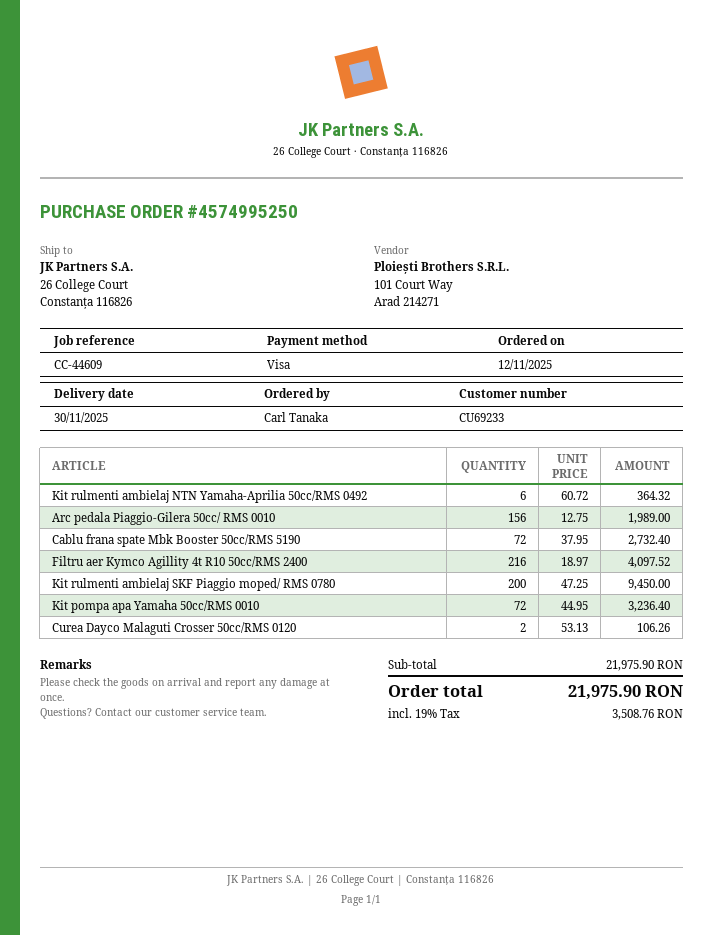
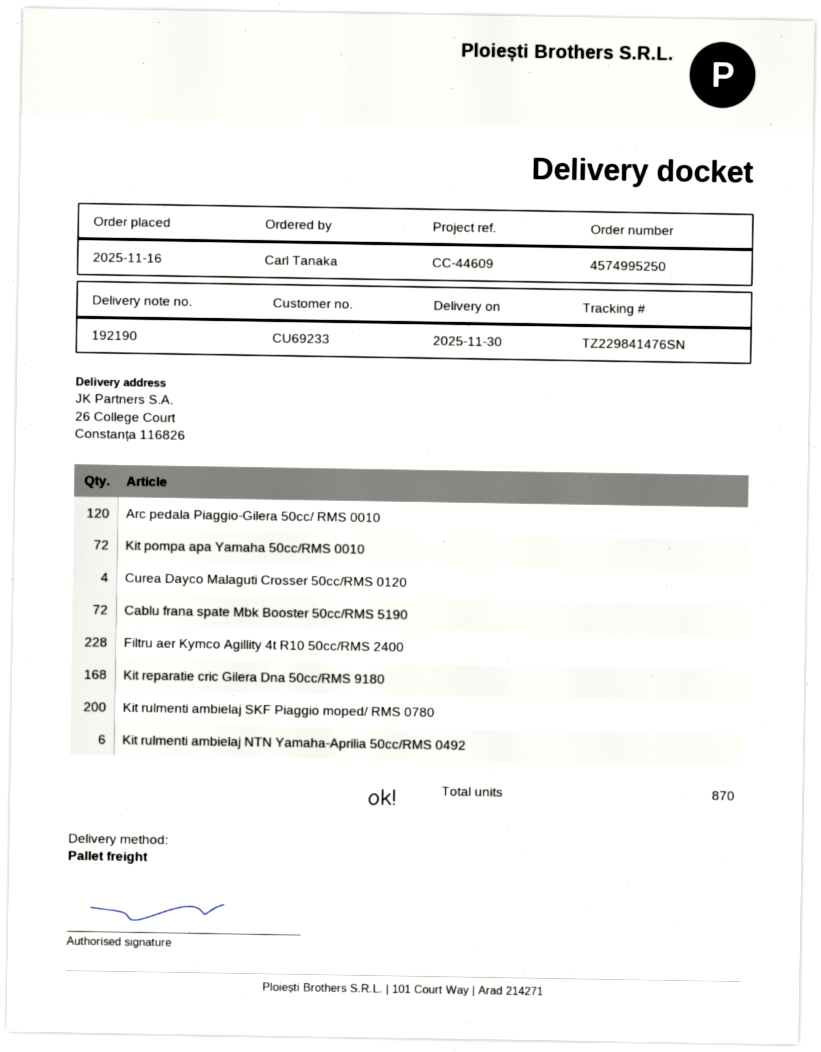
order date: 2025-11-12 -> 2025-11-16
Arc pedala Piaggio-Gilera 50cc/ RMS 0010: 156 -> 120
Filtru aer Kymco Agillity 4t R10 50cc/RMS 2400: 216 -> 228
Curea Dayco Malaguti Crosser 50cc/RMS 0120: 2 -> 4
Kit reparatie cric Gilera Dna 50cc/RMS 9180: none -> 168

